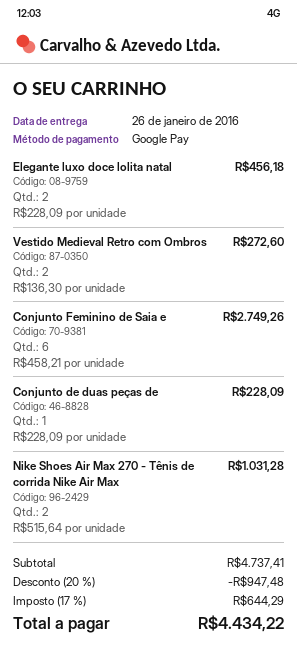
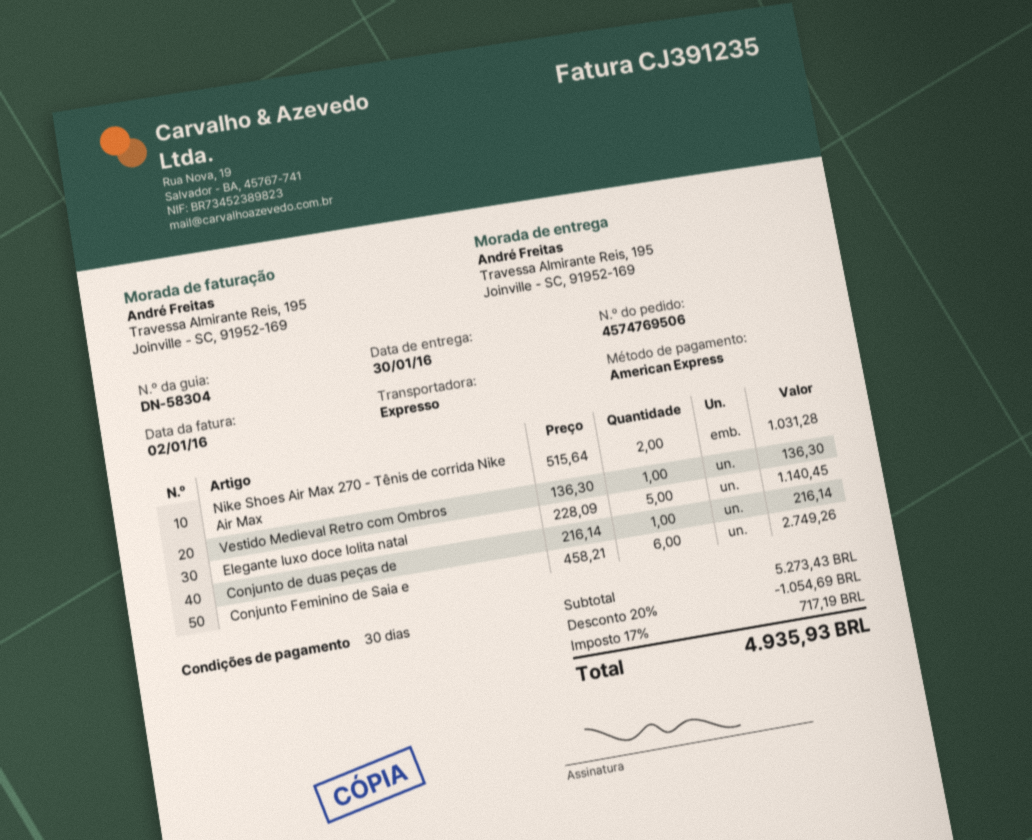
delivery date: 2016-01-26 -> 2016-01-30
payment method: Google Pay -> American Express
Elegante luxo doce lolita natal: 2 x 228.09 = 456.18 -> 5 x 228.09 = 1140.45
Vestido Medieval Retro com Ombros: 2 x 136.30 = 272.60 -> 1 x 136.30 = 136.30
Conjunto de duas peças de: 1 x 228.09 = 228.09 -> 1 x 216.14 = 216.14
subtotal: 4737.41 -> 5273.43
discount: 20% = 947.48 -> 20% = 1054.69
tax: 17% = 644.29 -> 17% = 717.19
total: 4434.22 -> 4935.93

